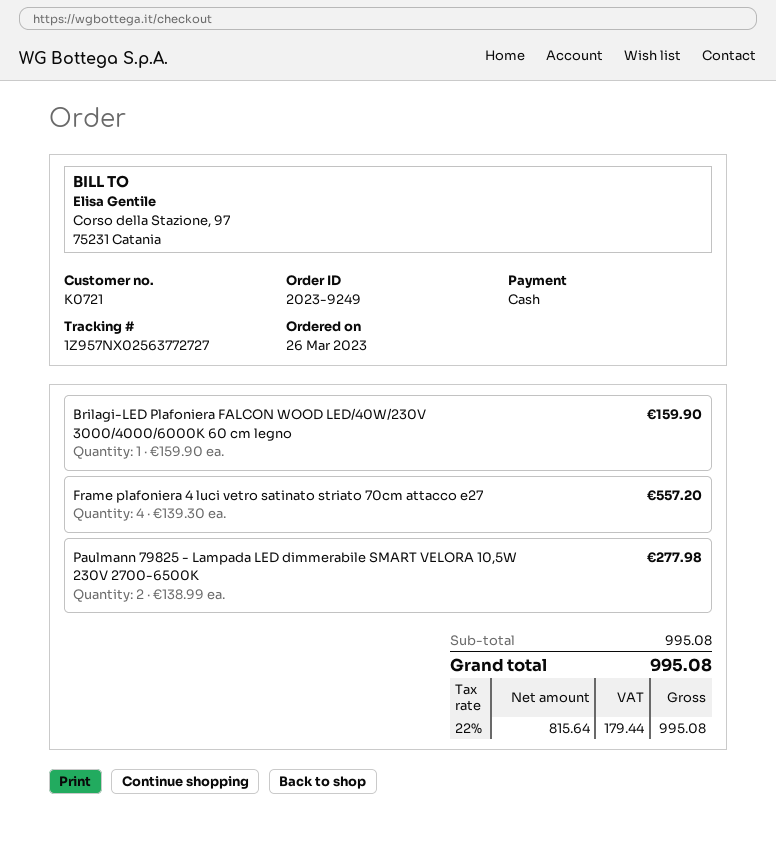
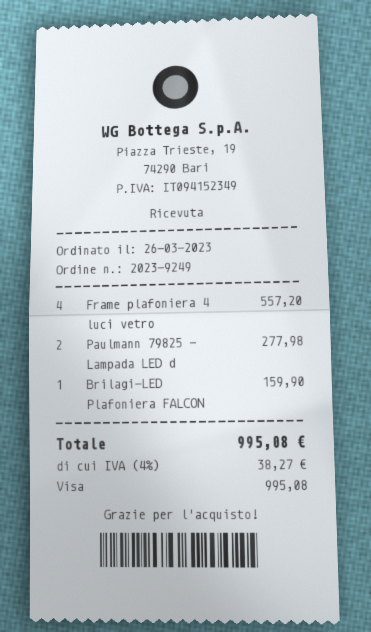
payment method: cash -> Visa
tax: 22% = 179.44 -> 4% = 38.27

